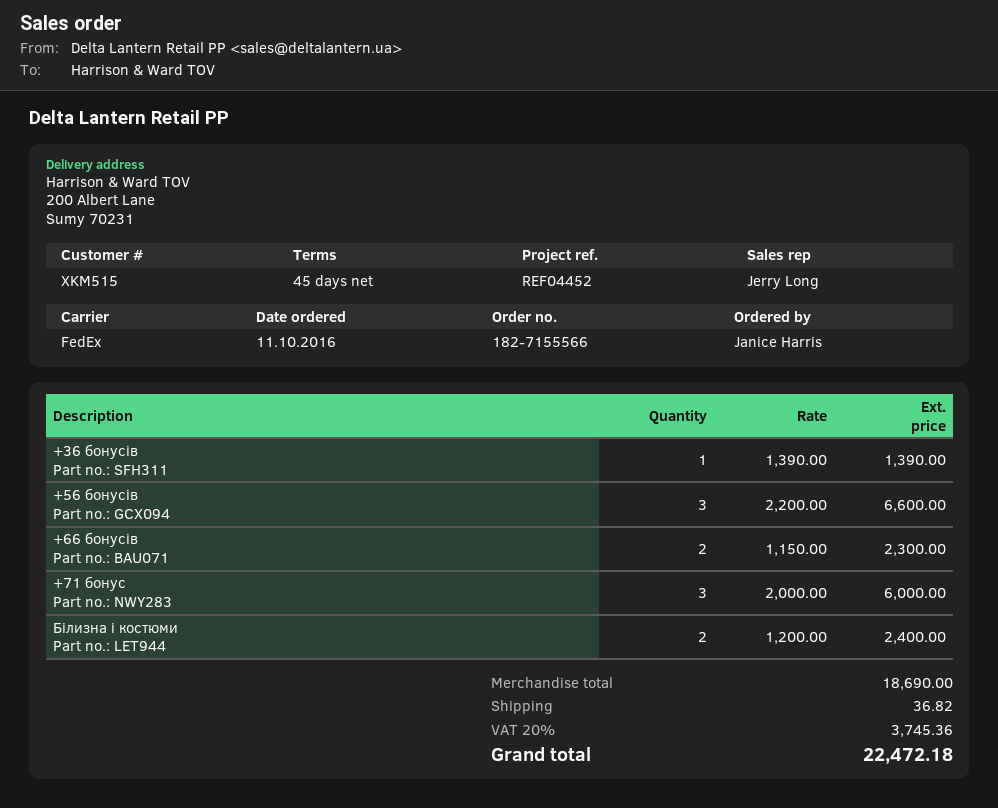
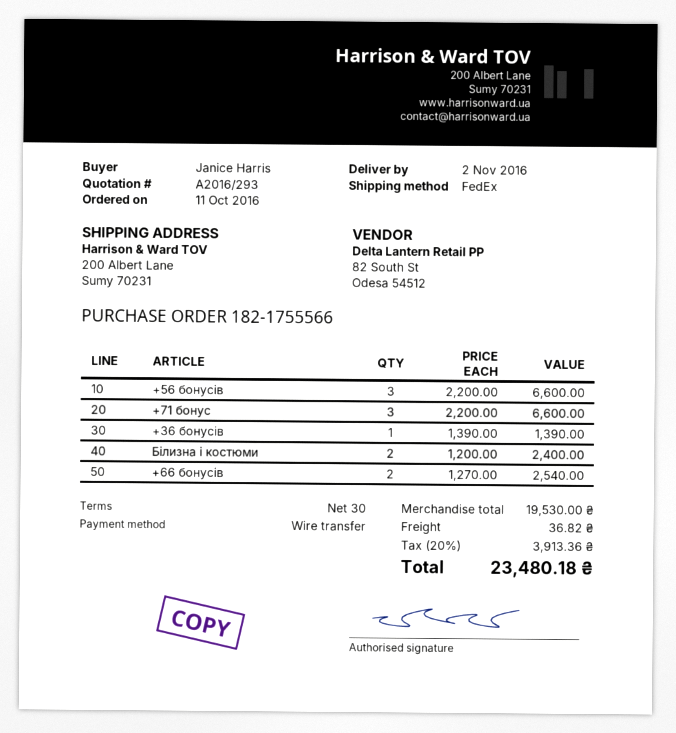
order number: 182-7155566 -> 182-1755566
payment terms: 45 days -> 30 days
+66 бонусів: 2 x 1150.00 = 2300.00 -> 2 x 1270.00 = 2540.00
+71 бонус: 3 x 2000.00 = 6000.00 -> 3 x 2200.00 = 6600.00
subtotal: 18690.00 -> 19530.00
tax: 20% = 3745.36 -> 20% = 3913.36
total: 22472.18 -> 23480.18

